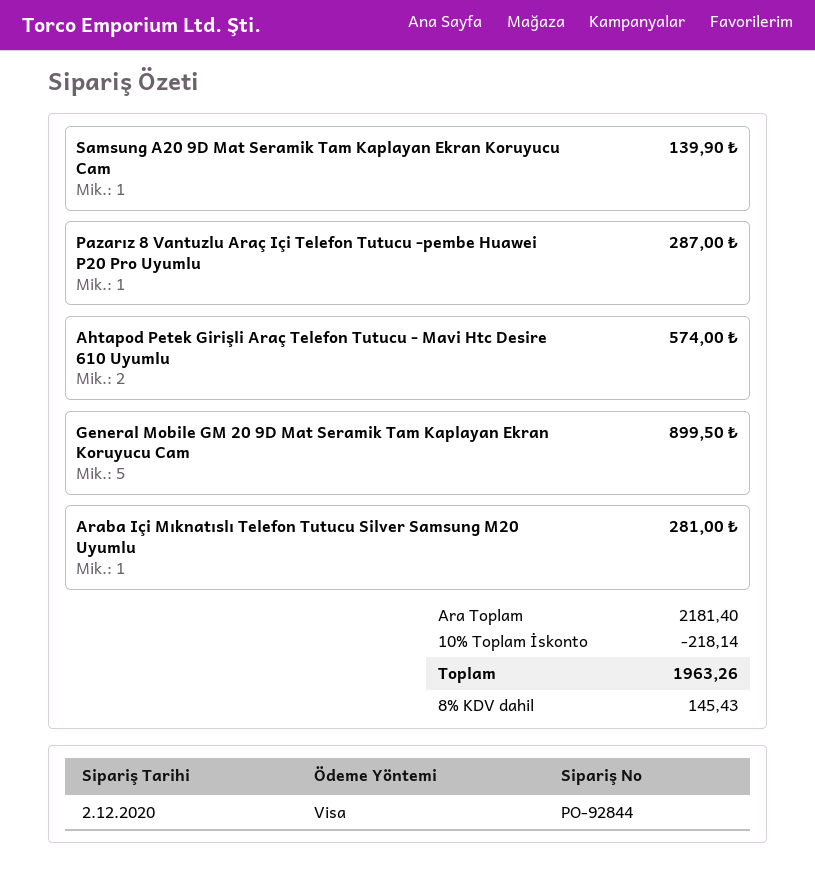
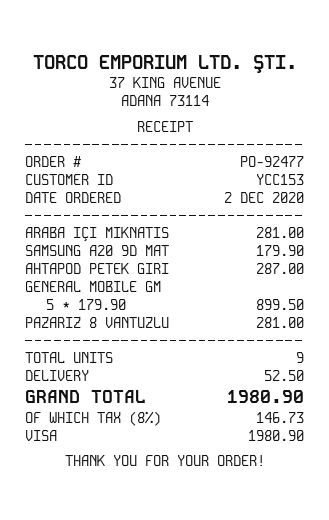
order number: PO-92844 -> PO-92477
Samsung A20 9D Mat Seramik Tam Kaplayan Ekran Koruyucu Cam: 1 for 139.90 -> 1 for 179.90
Pazarız 8 Vantuzlu Araç Içi Telefon Tutucu -pembe Huawei P20 Pro Uyumlu: 1 for 287.00 -> 1 for 281.00
Ahtapod Petek Girişli Araç Telefon Tutucu - Mavi Htc Desire 610 Uyumlu: 2 for 574.00 -> 1 for 287.00
discount: 10% = 218.14 -> none
shipping: none -> 52.50
tax: 8% = 145.43 -> 8% = 146.73
total: 1963.26 -> 1980.90

